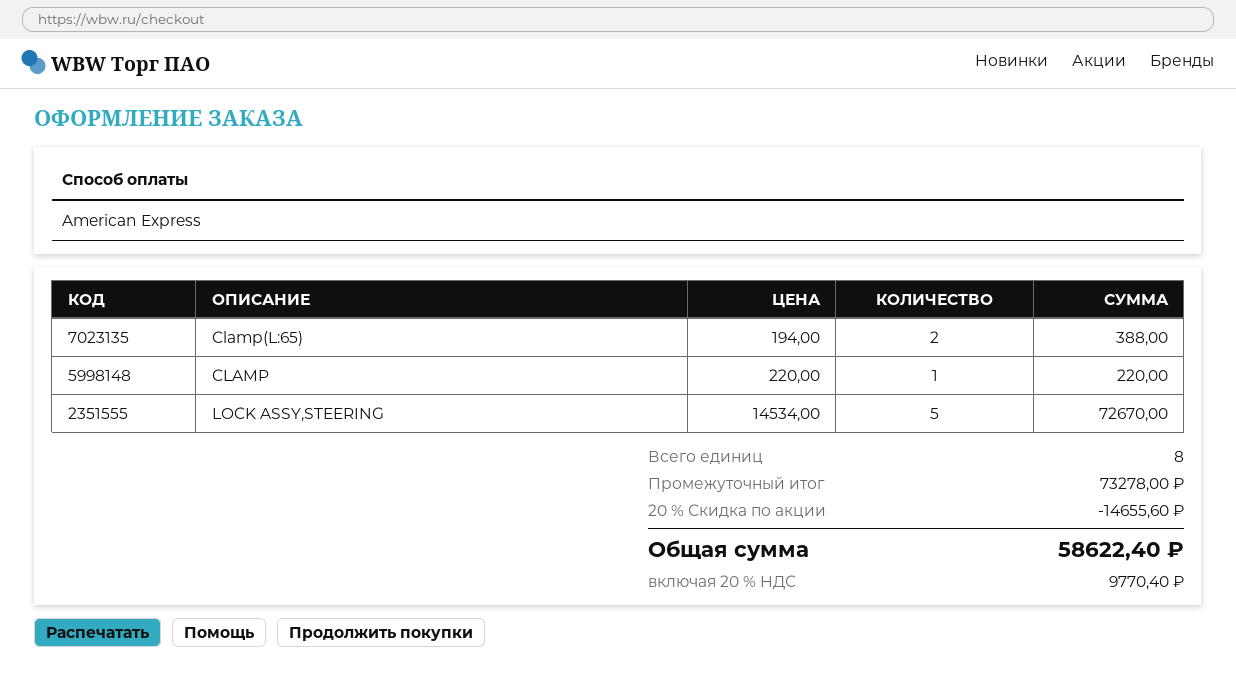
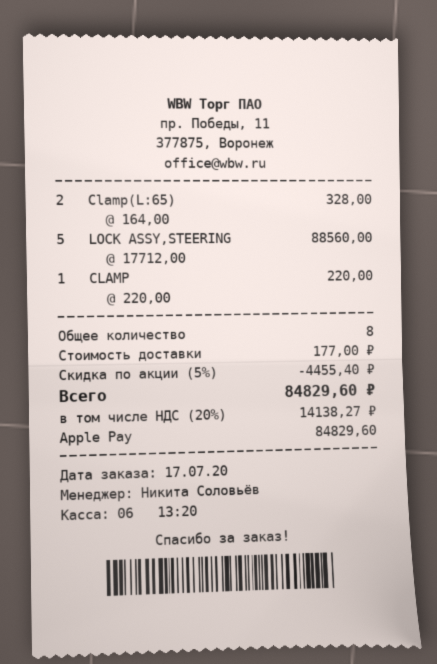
payment method: American Express -> Apple Pay
Clamp(L:65): 2 x 194.00 = 388.00 -> 2 x 164.00 = 328.00
LOCK ASSY,STEERING: 5 x 14534.00 = 72670.00 -> 5 x 17712.00 = 88560.00
discount: 20% = 14655.60 -> 5% = 4455.40
shipping: none -> 177.00
tax: 20% = 9770.40 -> 20% = 14138.27
total: 58622.40 -> 84829.60

